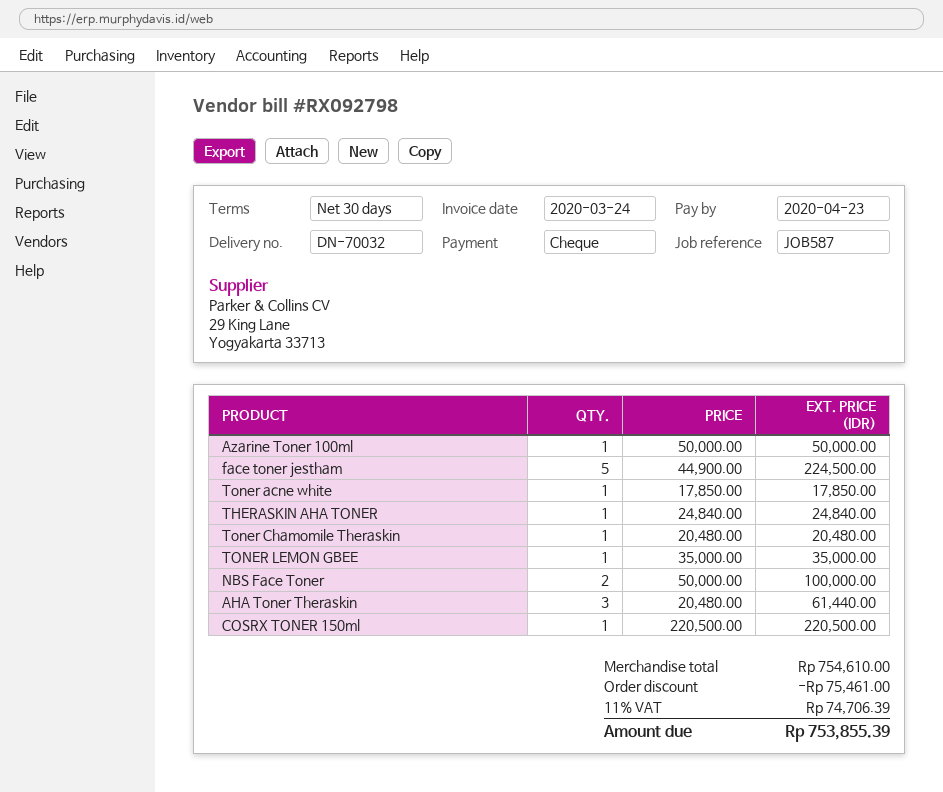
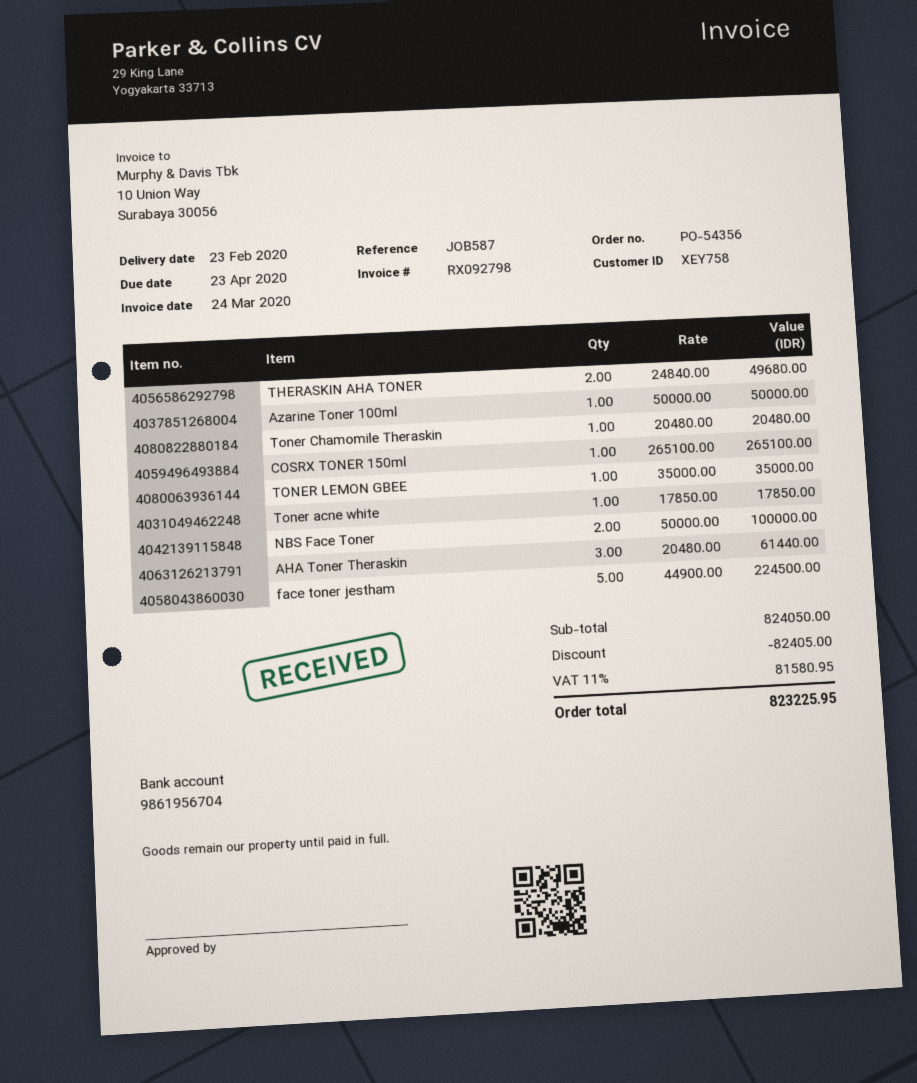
THERASKIN AHA TONER: 1 x 24840.00 = 24840.00 -> 2 x 24840.00 = 49680.00
COSRX TONER 150ml: 1 x 220500.00 = 220500.00 -> 1 x 265100.00 = 265100.00
subtotal: 754610.00 -> 824050.00
discount: 75461.00 -> 82405.00
tax: 11% = 74706.39 -> 11% = 81580.95
total: 753855.39 -> 823225.95

